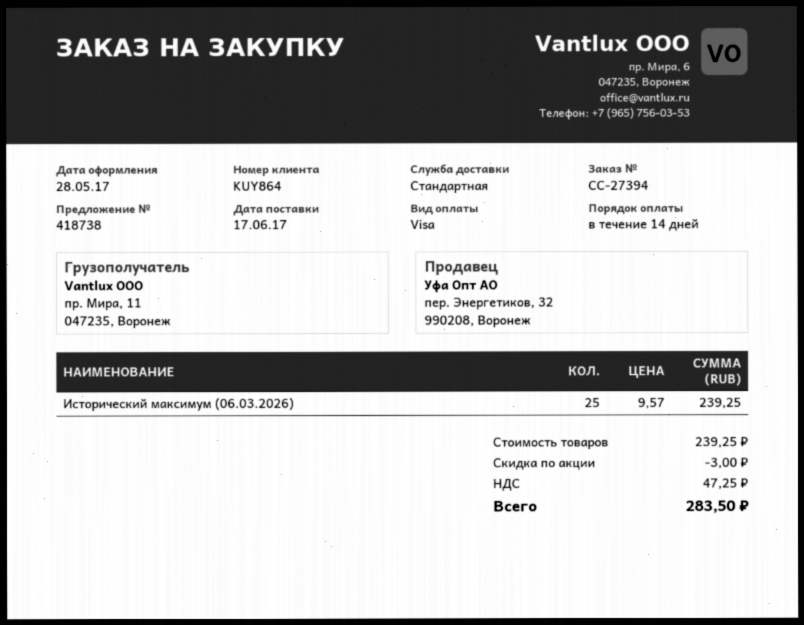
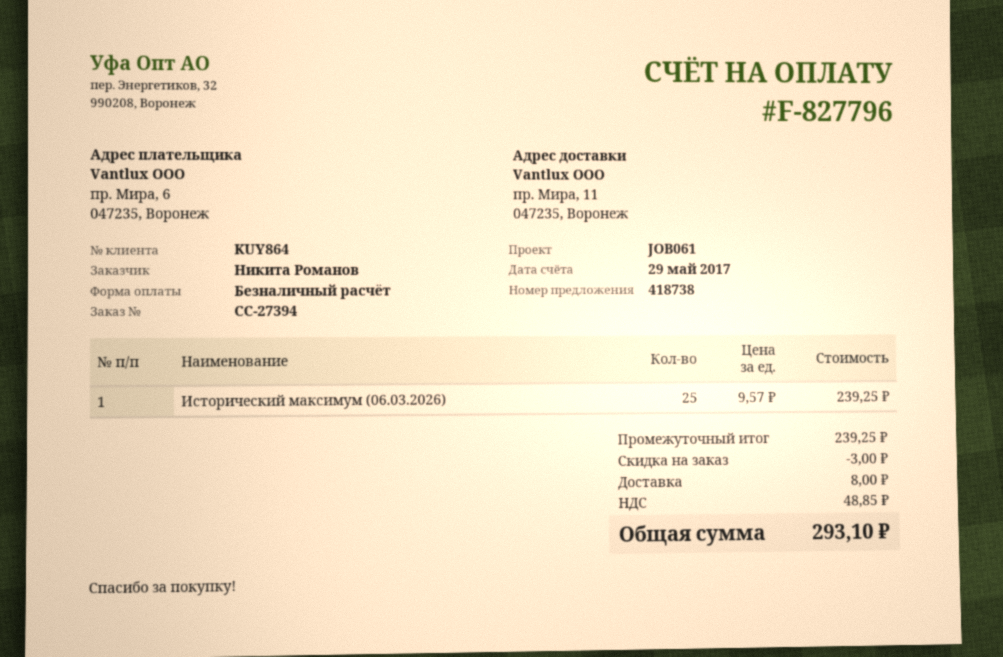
payment method: Visa -> bank transfer
shipping: none -> 8.00
tax: 47.25 -> 48.85
total: 283.50 -> 293.10

